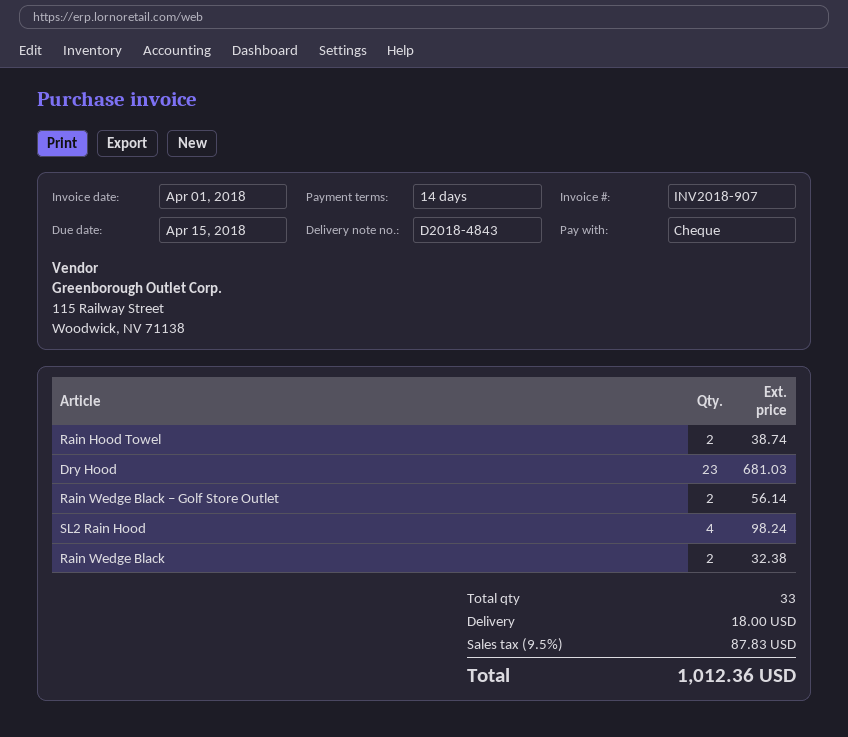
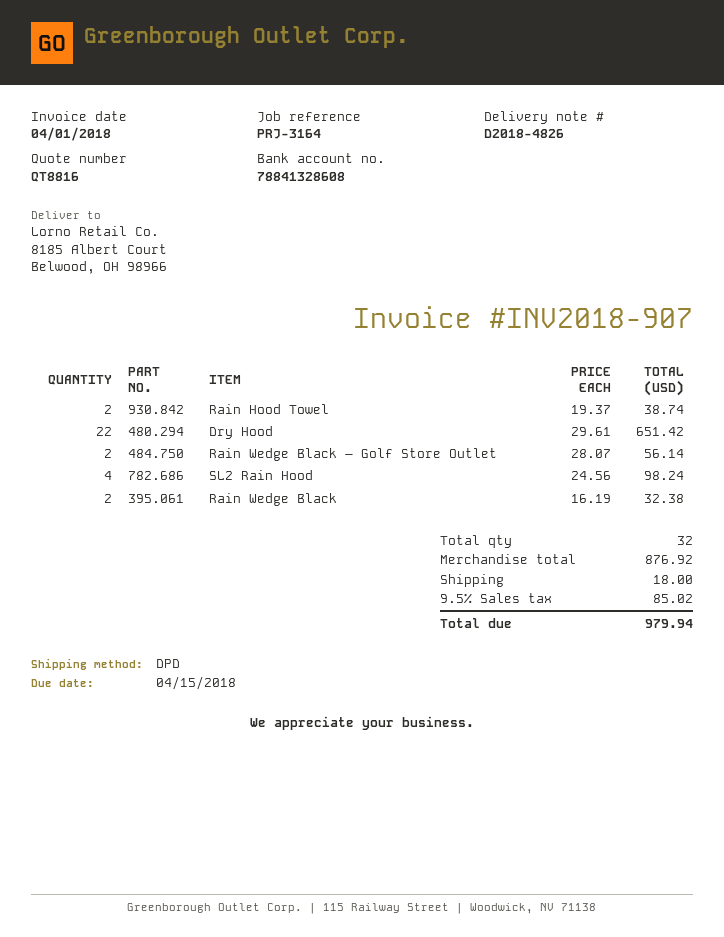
delivery note number: D2018-4843 -> D2018-4826
Dry Hood: 23 for 681.03 -> 22 for 651.42
total quantity: 33 -> 32
tax: 9.5% = 87.83 -> 9.5% = 85.02
total: 1012.36 -> 979.94

